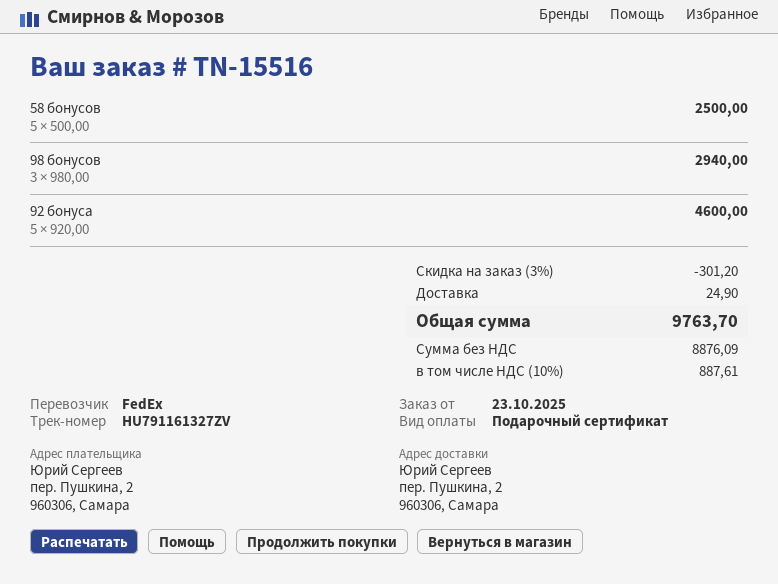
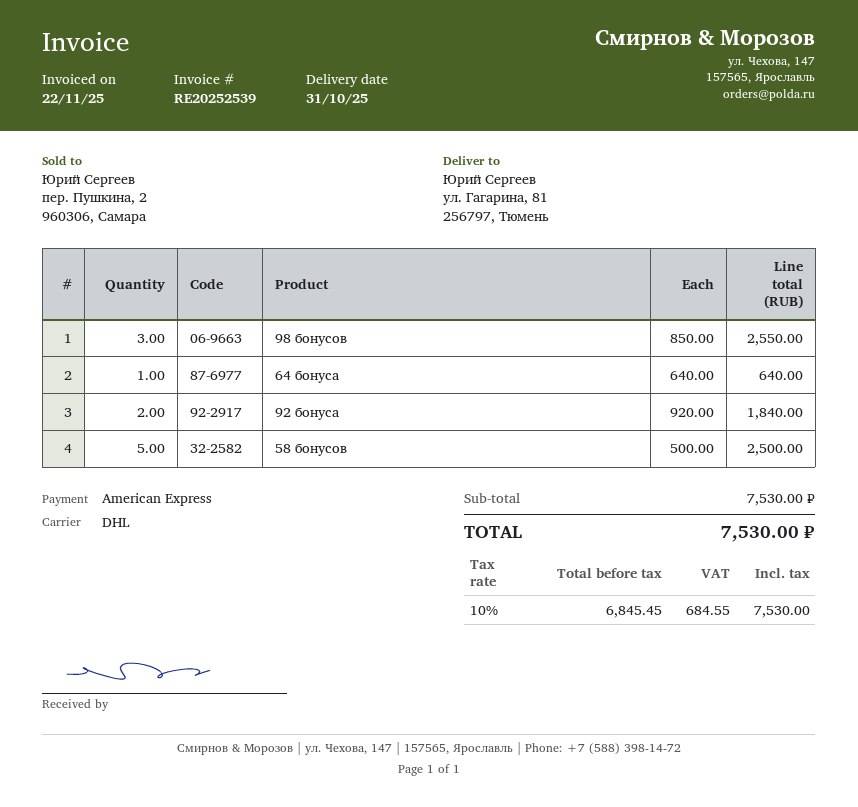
payment method: gift card -> American Express
shipping method: FedEx -> DHL
ship to: пер. Пушкина, 2, 960306, Самара -> ул. Гагарина, 81, 256797, Тюмень
98 бонусов: 3 x 980.00 = 2940.00 -> 3 x 850.00 = 2550.00
92 бонуса: 5 x 920.00 = 4600.00 -> 2 x 920.00 = 1840.00
64 бонуса: none -> 1 x 640.00 = 640.00
discount: 3% = 301.20 -> none
shipping: 24.90 -> none
net: 8876.09 -> 6845.45
tax: 10% = 887.61 -> 10% = 684.55
total: 9763.70 -> 7530.00

